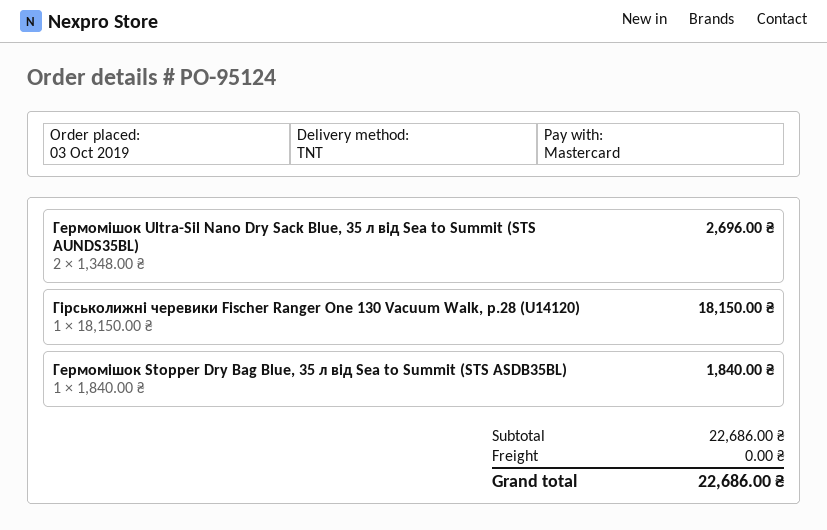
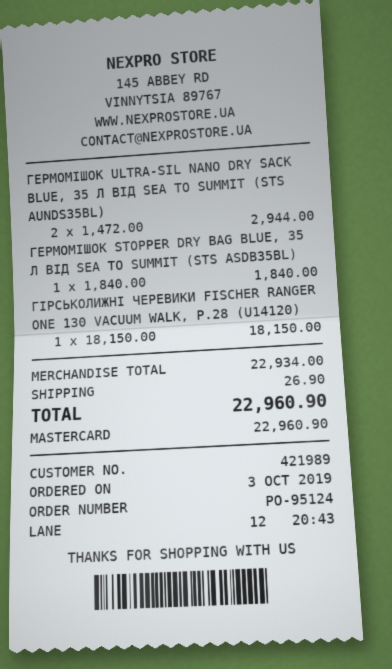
Гермомішок Ultra-Sil Nano Dry Sack Blue, 35 л від Sea to Summit (STS AUNDS35BL): 2 x 1348.00 = 2696.00 -> 2 x 1472.00 = 2944.00
subtotal: 22686.00 -> 22934.00
shipping: 0.00 -> 26.90
total: 22686.00 -> 22960.90

